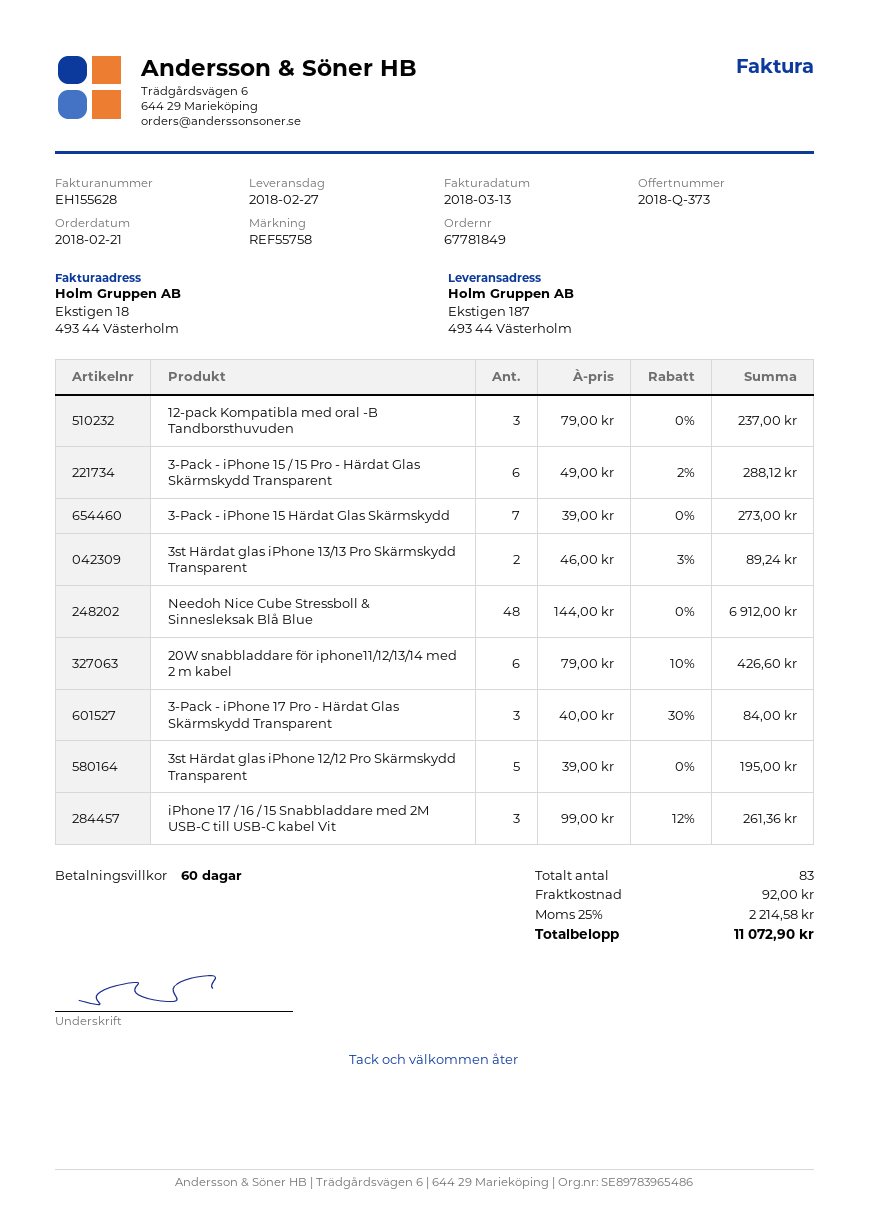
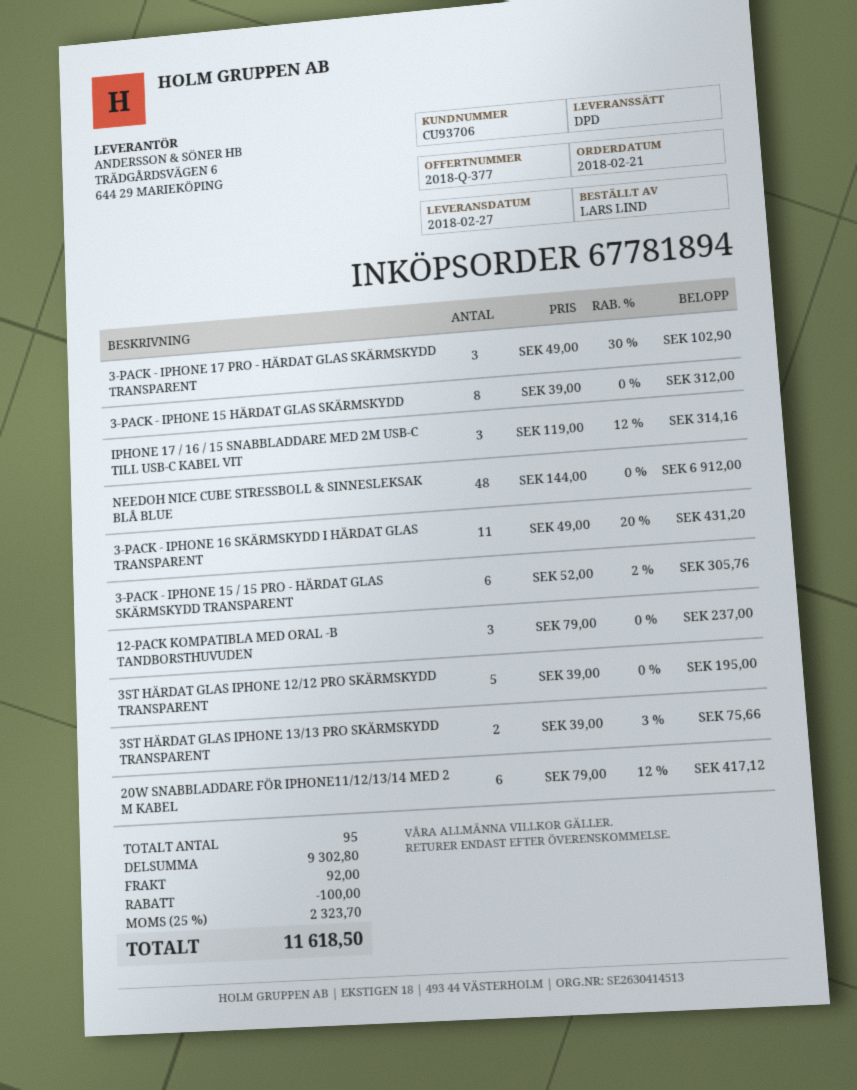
quote number: 2018-Q-373 -> 2018-Q-377
order number: 67781849 -> 67781894
3-Pack - iPhone 15 / 15 Pro - Härdat Glas Skärmskydd Transparent: 6 x 49.00 - 2% = 288.12 -> 6 x 52.00 - 2% = 305.76
3-Pack - iPhone 15 Härdat Glas Skärmskydd: 7 x 39.00 = 273.00 -> 8 x 39.00 = 312.00
3st Härdat glas iPhone 13/13 Pro Skärmskydd Transparent: 2 x 46.00 - 3% = 89.24 -> 2 x 39.00 - 3% = 75.66
20W snabbladdare för iphone11/12/13/14 med 2 m kabel: 6 x 79.00 - 10% = 426.60 -> 6 x 79.00 - 12% = 417.12
3-Pack - iPhone 17 Pro - Härdat Glas Skärmskydd Transparent: 3 x 40.00 - 30% = 84.00 -> 3 x 49.00 - 30% = 102.90
iPhone 17 / 16 / 15 Snabbladdare med 2M USB-C till USB-C kabel Vit: 3 x 99.00 - 12% = 261.36 -> 3 x 119.00 - 12% = 314.16
3-PACK - IPHONE 16 SKÄRMSKYDD I HÄRDAT GLAS TRANSPARENT: none -> 11 x 49.00 - 20% = 431.20
total quantity: 83 -> 95
discount: none -> 100.00
tax: 25% = 2214.58 -> 25% = 2323.70
total: 11072.90 -> 11618.50

